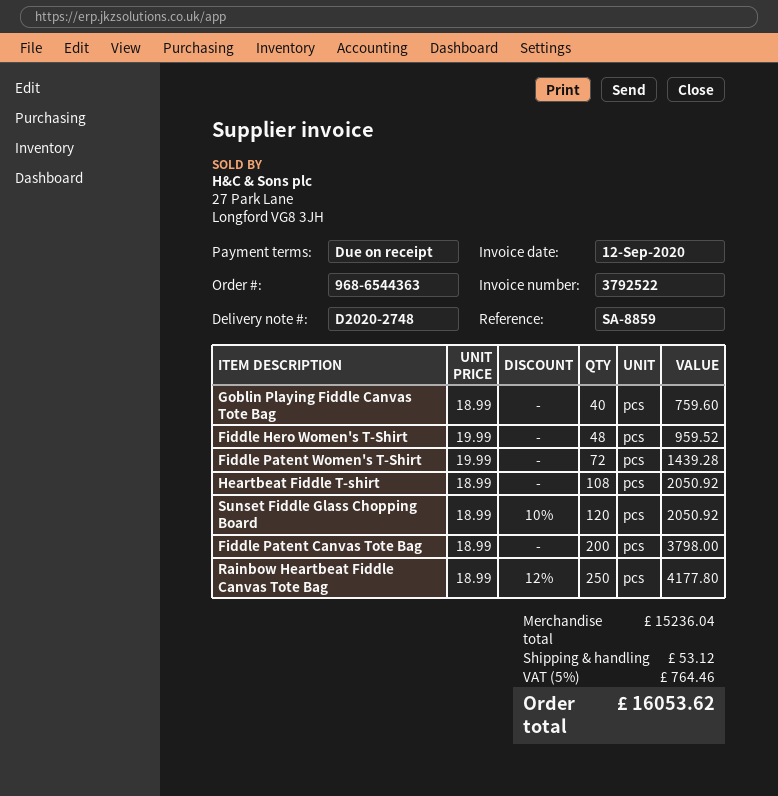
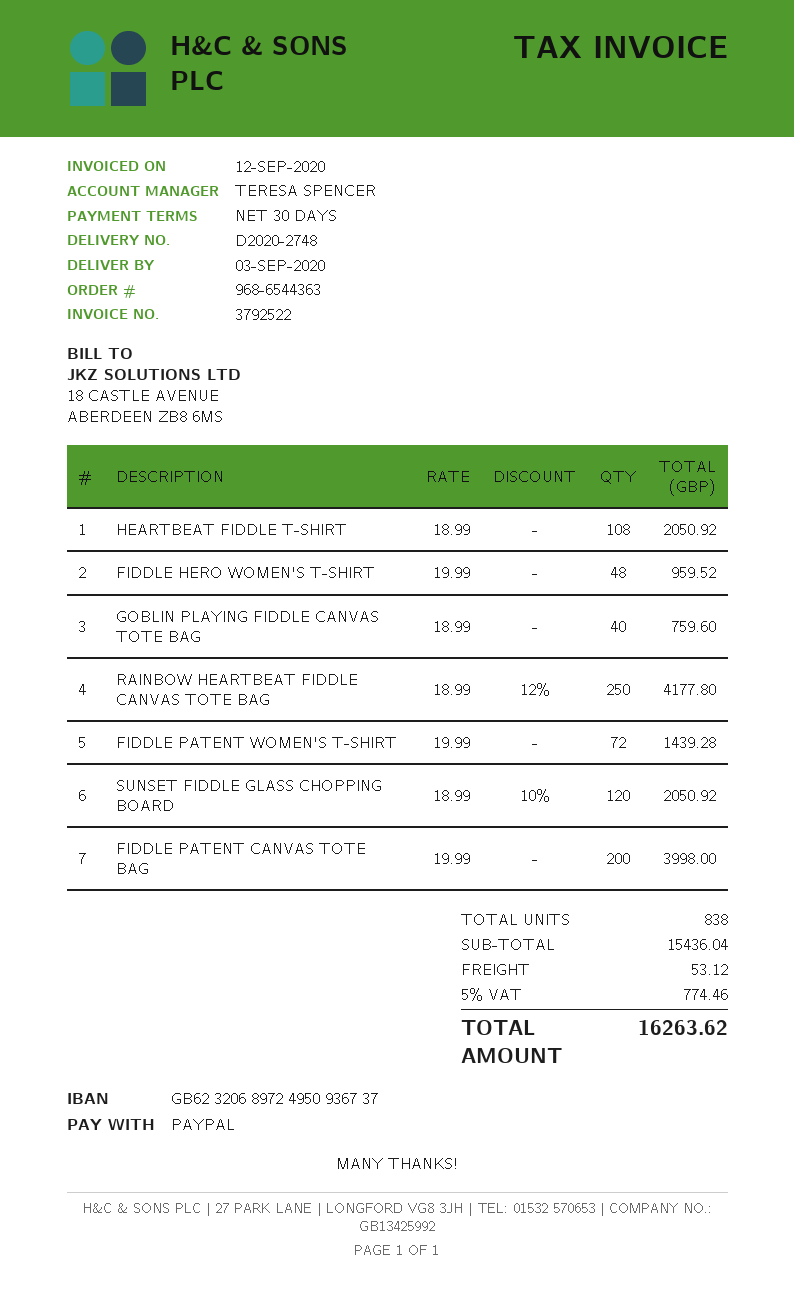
payment terms: on receipt -> 30 days
Fiddle Patent Canvas Tote Bag: 200 x 18.99 = 3798.00 -> 200 x 19.99 = 3998.00
subtotal: 15236.04 -> 15436.04
tax: 5% = 764.46 -> 5% = 774.46
total: 16053.62 -> 16263.62

